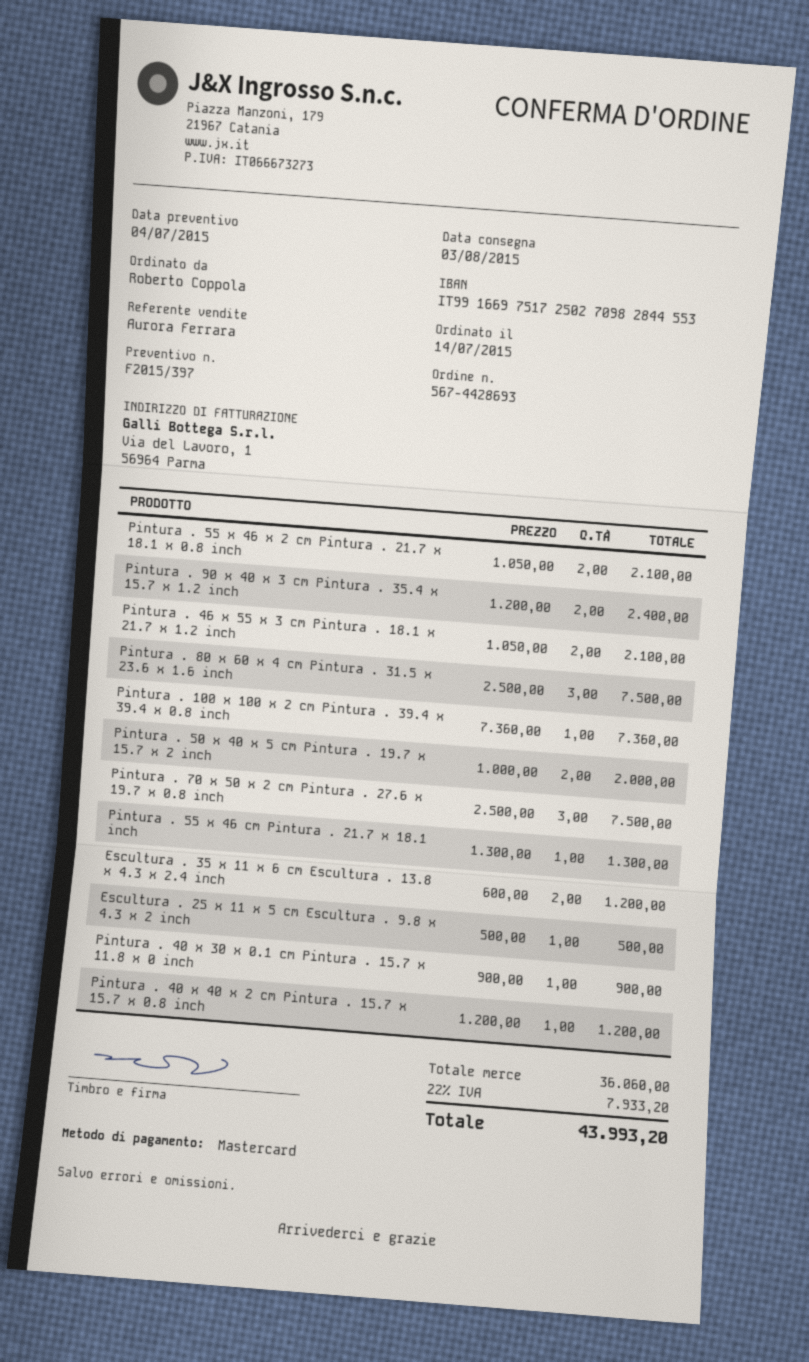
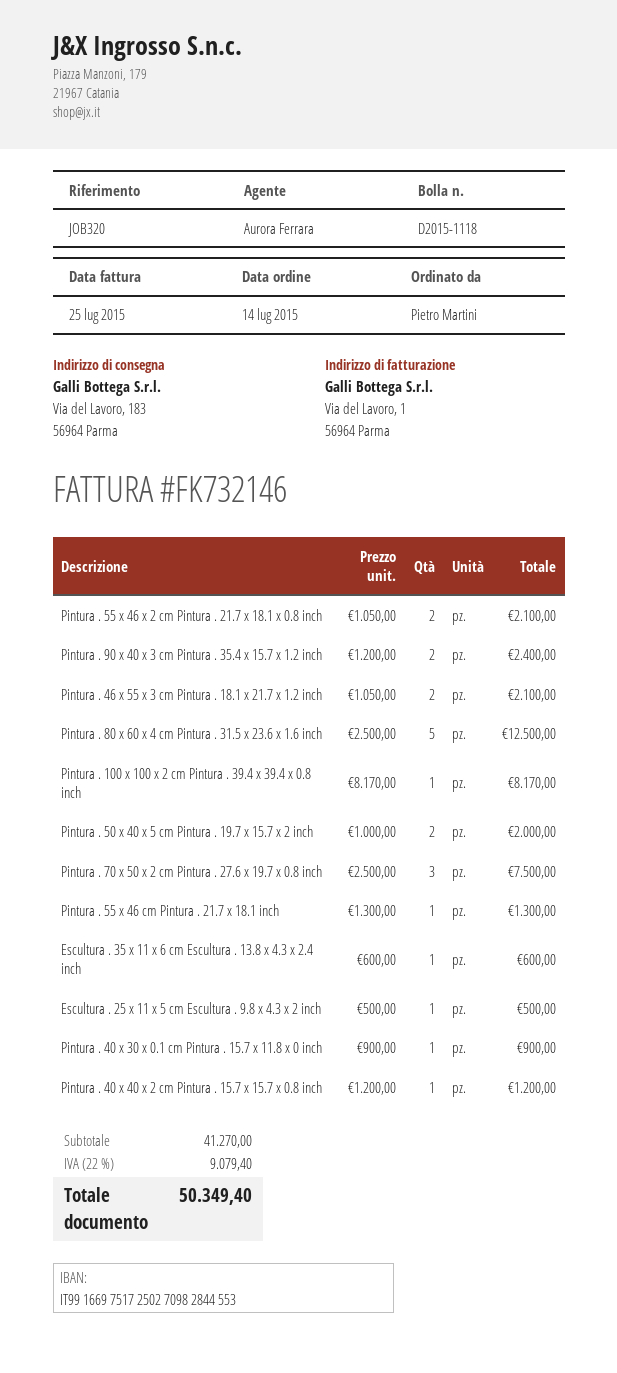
ordered by: Roberto Coppola -> Pietro Martini
Pintura . 80 x 60 x 4 cm Pintura . 31.5 x 23.6 x 1.6 inch: 3 x 2500.00 = 7500.00 -> 5 x 2500.00 = 12500.00
Pintura . 100 x 100 x 2 cm Pintura . 39.4 x 39.4 x 0.8 inch: 1 x 7360.00 = 7360.00 -> 1 x 8170.00 = 8170.00
Escultura . 35 x 11 x 6 cm Escultura . 13.8 x 4.3 x 2.4 inch: 2 x 600.00 = 1200.00 -> 1 x 600.00 = 600.00
subtotal: 36060.00 -> 41270.00
tax: 22% = 7933.20 -> 22% = 9079.40
total: 43993.20 -> 50349.40

